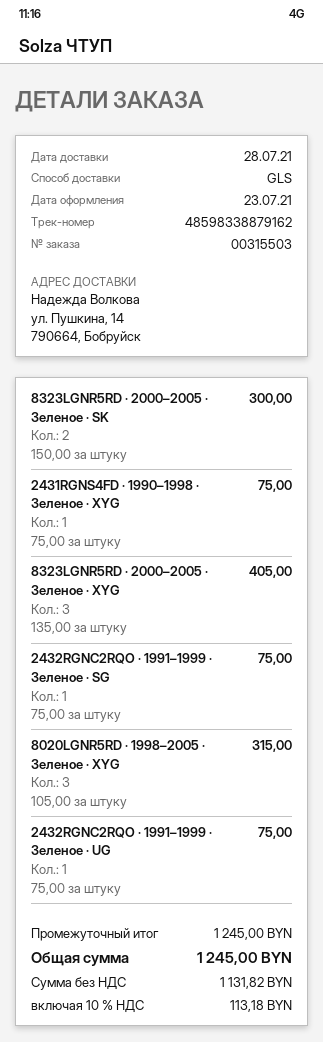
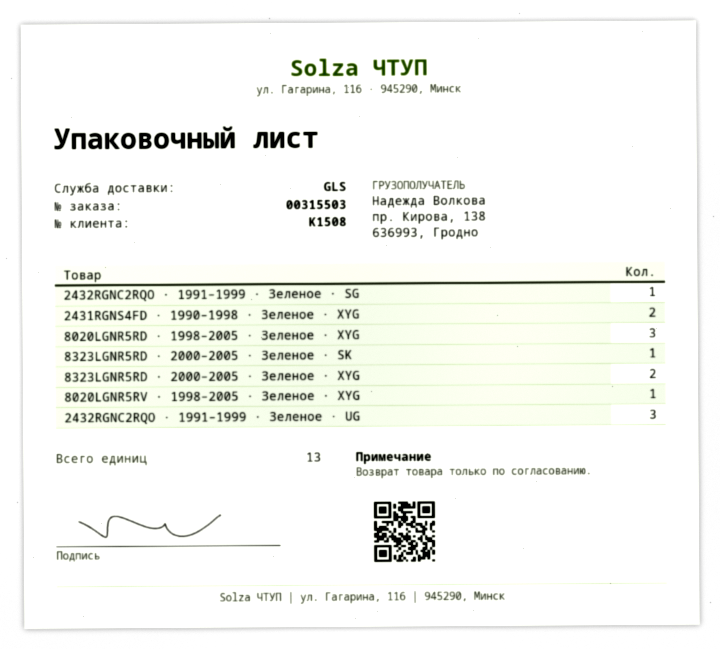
ship to: ул. Пушкина, 14, 790664, Бобруйск -> пр. Кирова, 138, 636993, Гродно
8323LGNR5RD · 2000–2005 · Зеленое · SK: 2 -> 1
2431RGNS4FD · 1990–1998 · Зеленое · XYG: 1 -> 2
8323LGNR5RD · 2000–2005 · Зеленое · XYG: 3 -> 2
2432RGNC2RQO · 1991–1999 · Зеленое · UG: 1 -> 3
8020LGNR5RV · 1998–2005 · Зеленое · XYG: none -> 1

